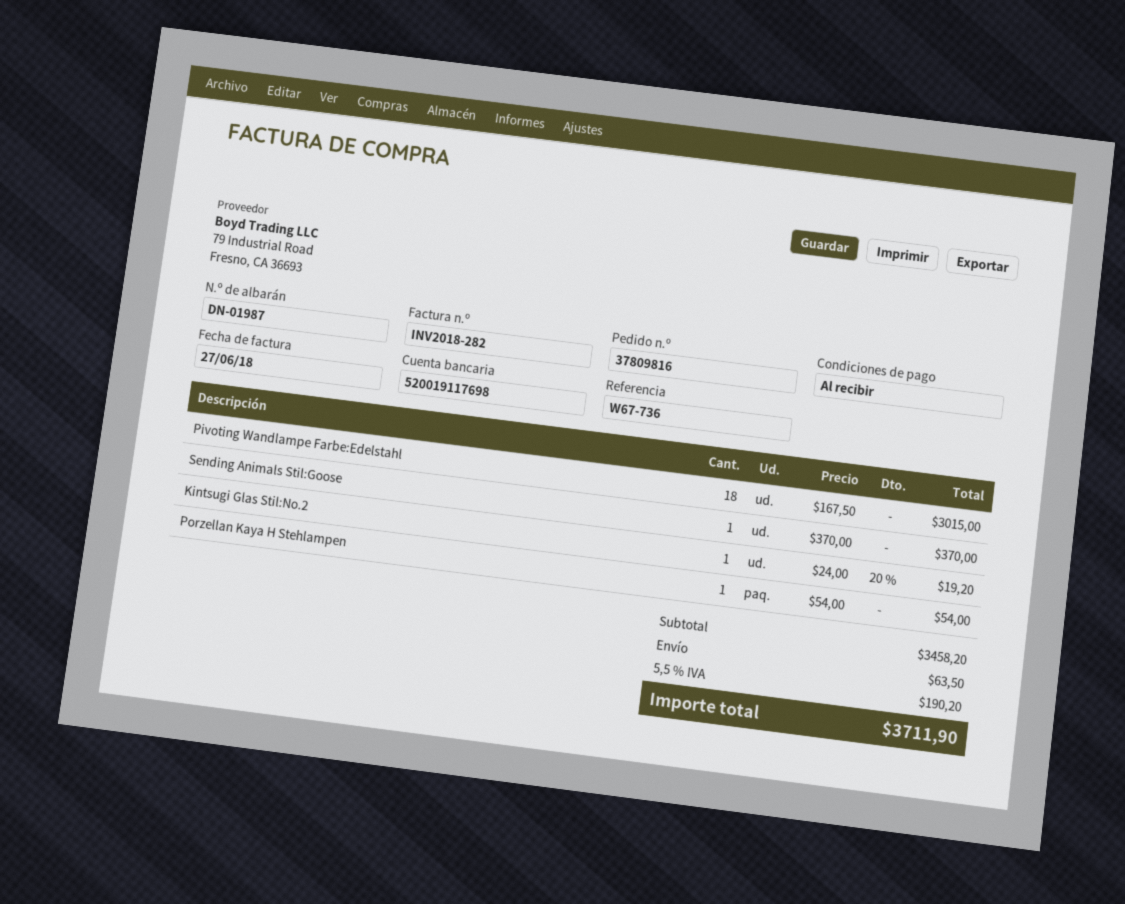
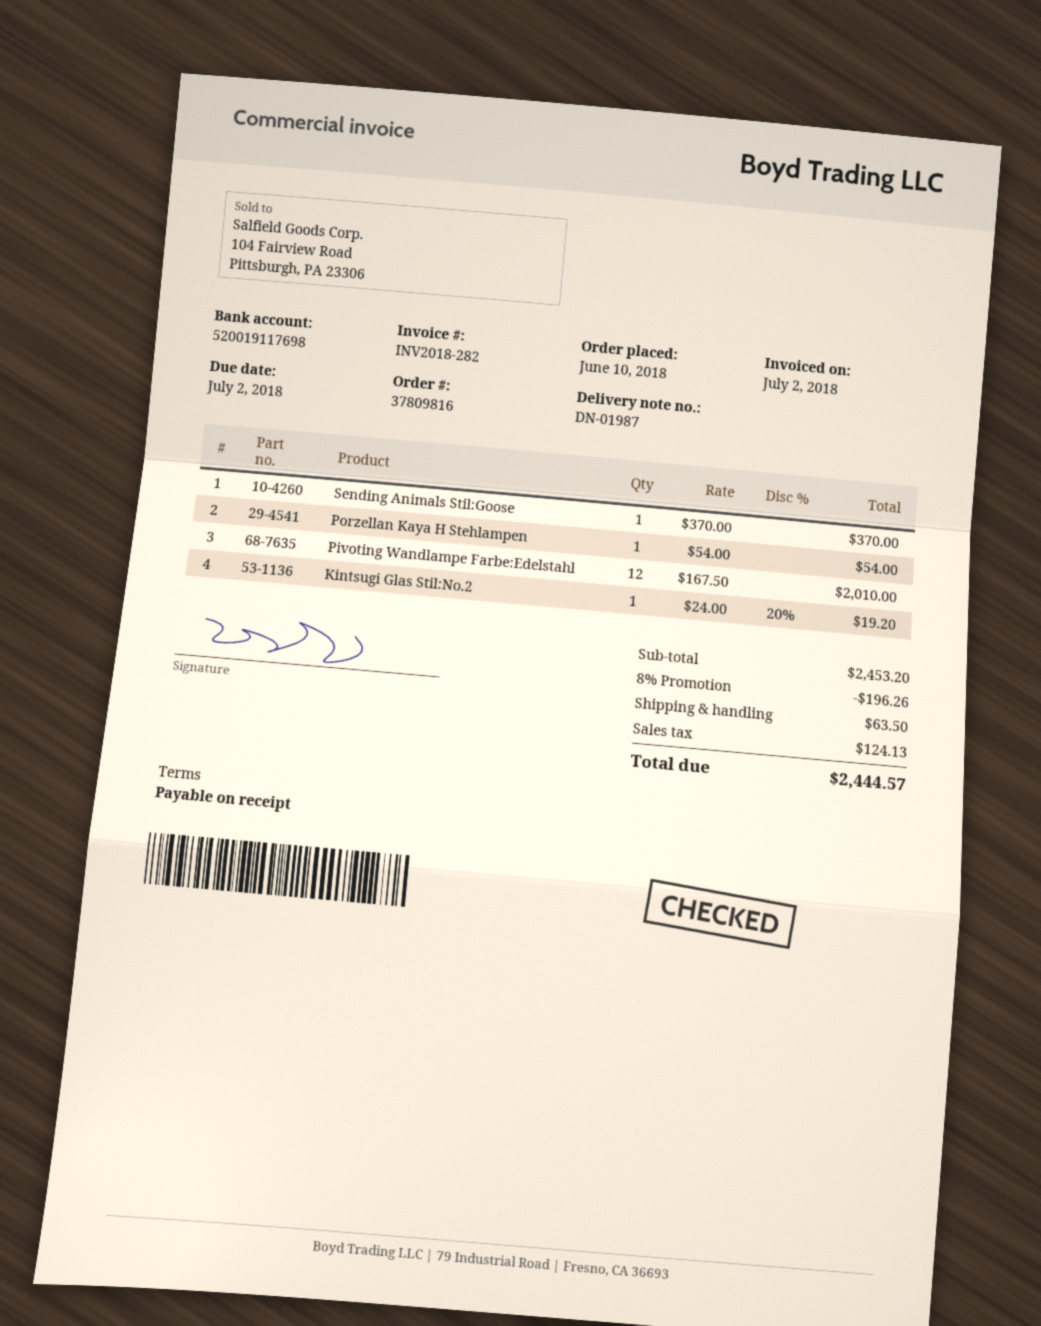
invoice date: 2018-06-27 -> 2018-07-02
Pivoting Wandlampe Farbe:Edelstahl: 18 x 167.50 = 3015.00 -> 12 x 167.50 = 2010.00
subtotal: 3458.20 -> 2453.20
discount: none -> 8% = 196.26
tax: 190.20 -> 124.13
total: 3711.90 -> 2444.57

